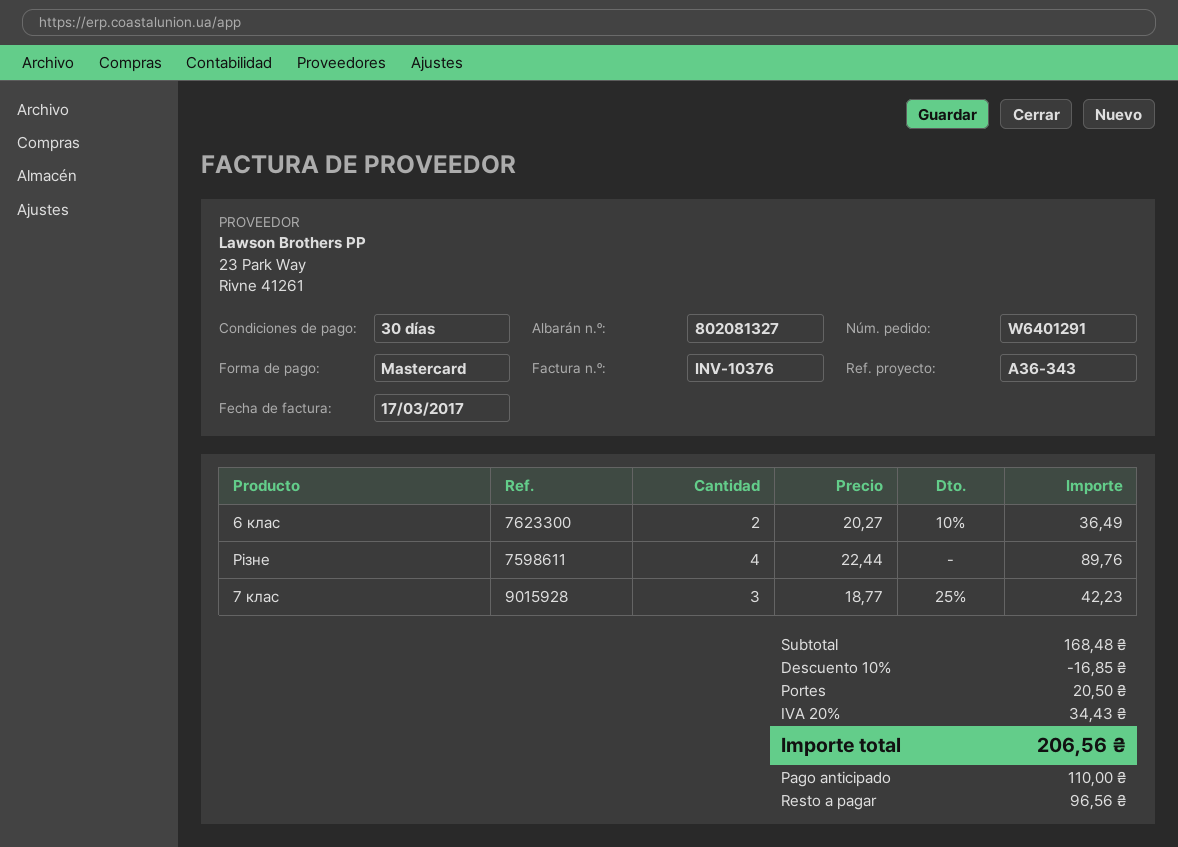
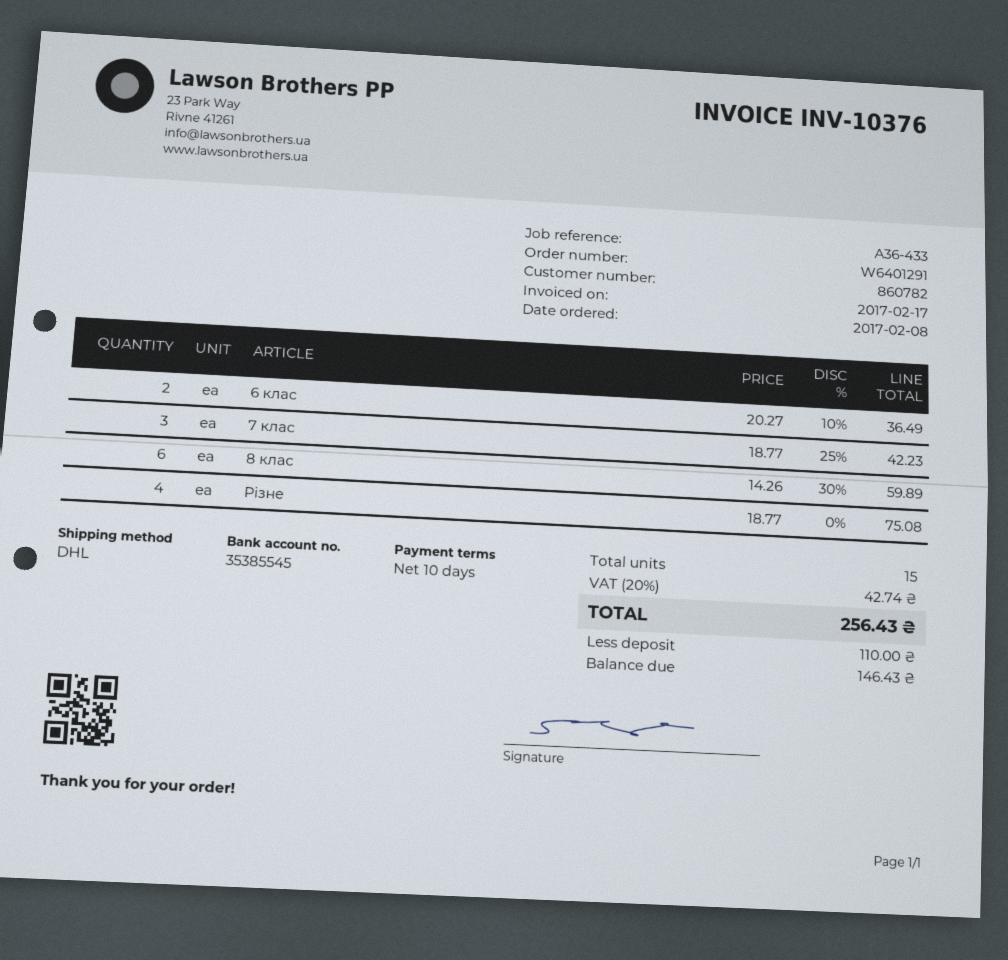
invoice date: 2017-03-17 -> 2017-02-17
payment terms: 30 days -> 10 days
reference: A36-343 -> A36-433
Різне: 4 x 22.44 = 89.76 -> 4 x 18.77 = 75.08
8 клас: none -> 6 x 14.26 - 30% = 59.89
discount: 10% = 16.85 -> none
shipping: 20.50 -> none
tax: 20% = 34.43 -> 20% = 42.74
total: 206.56 -> 256.43
balance: 96.56 -> 146.43

